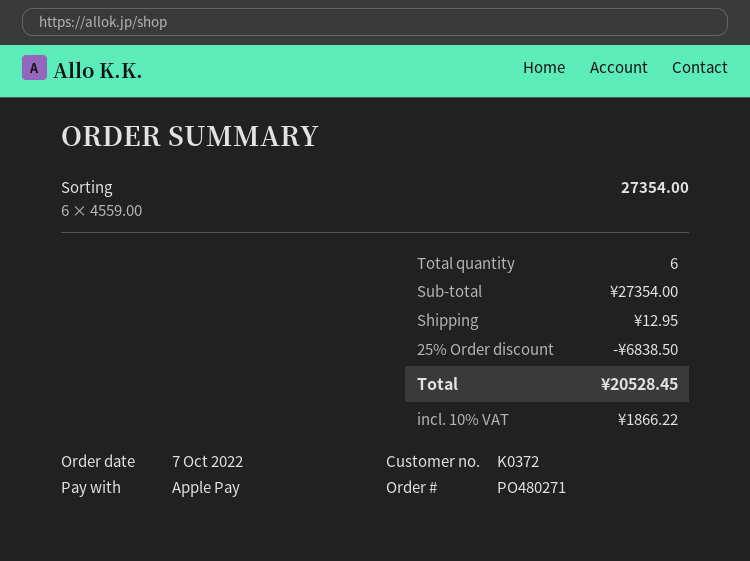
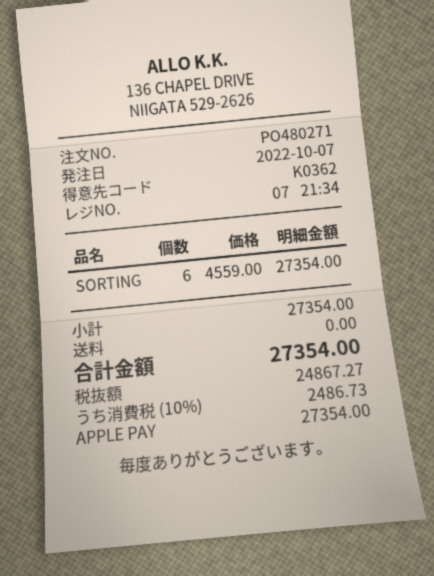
customer number: K0372 -> K0362
discount: 25% = 6838.50 -> none
shipping: 12.95 -> 0.00
tax: 10% = 1866.22 -> 10% = 2486.73
total: 20528.45 -> 27354.00

